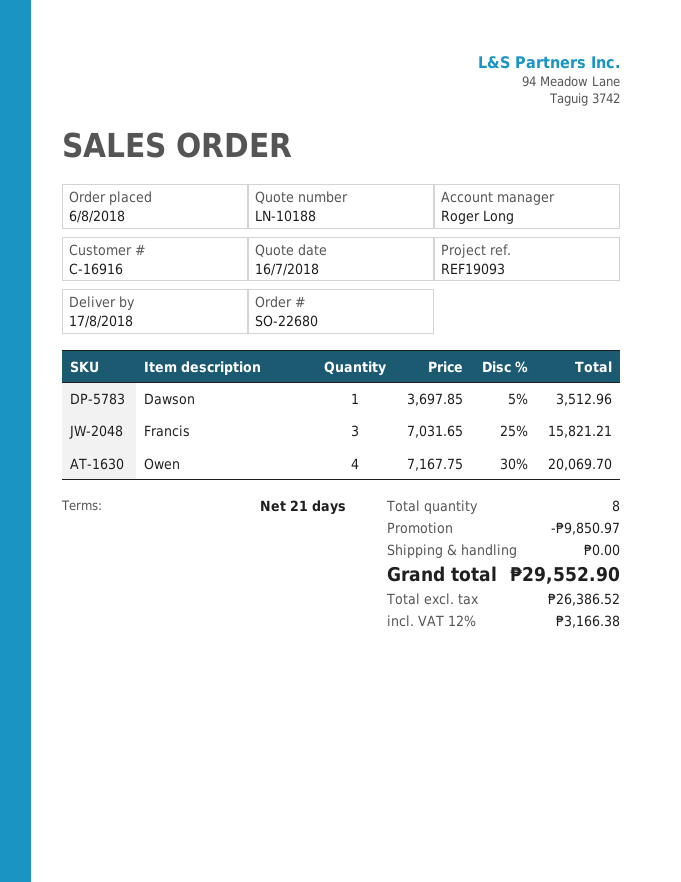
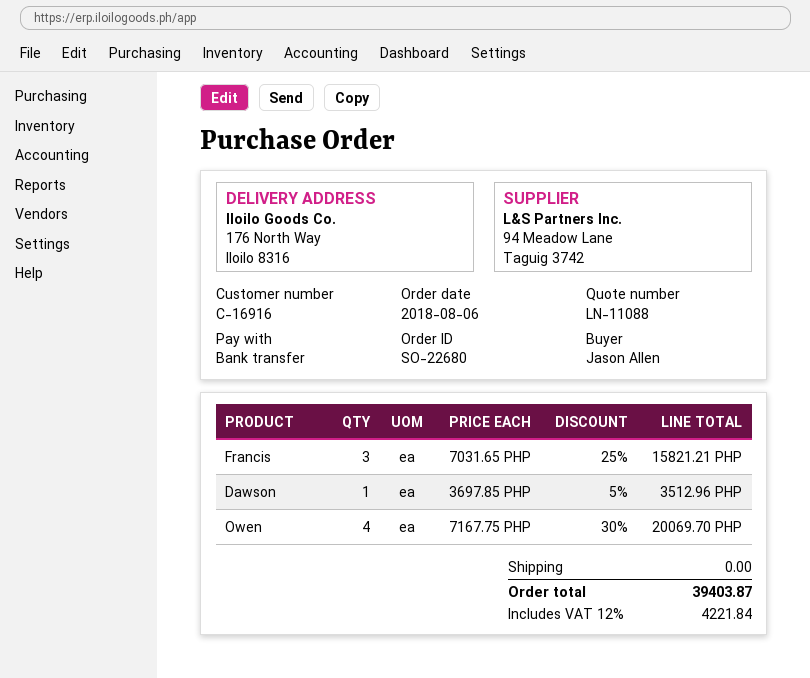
quote number: LN-10188 -> LN-11088
discount: 9850.97 -> none
tax: 12% = 3166.38 -> 12% = 4221.84
total: 29552.90 -> 39403.87

